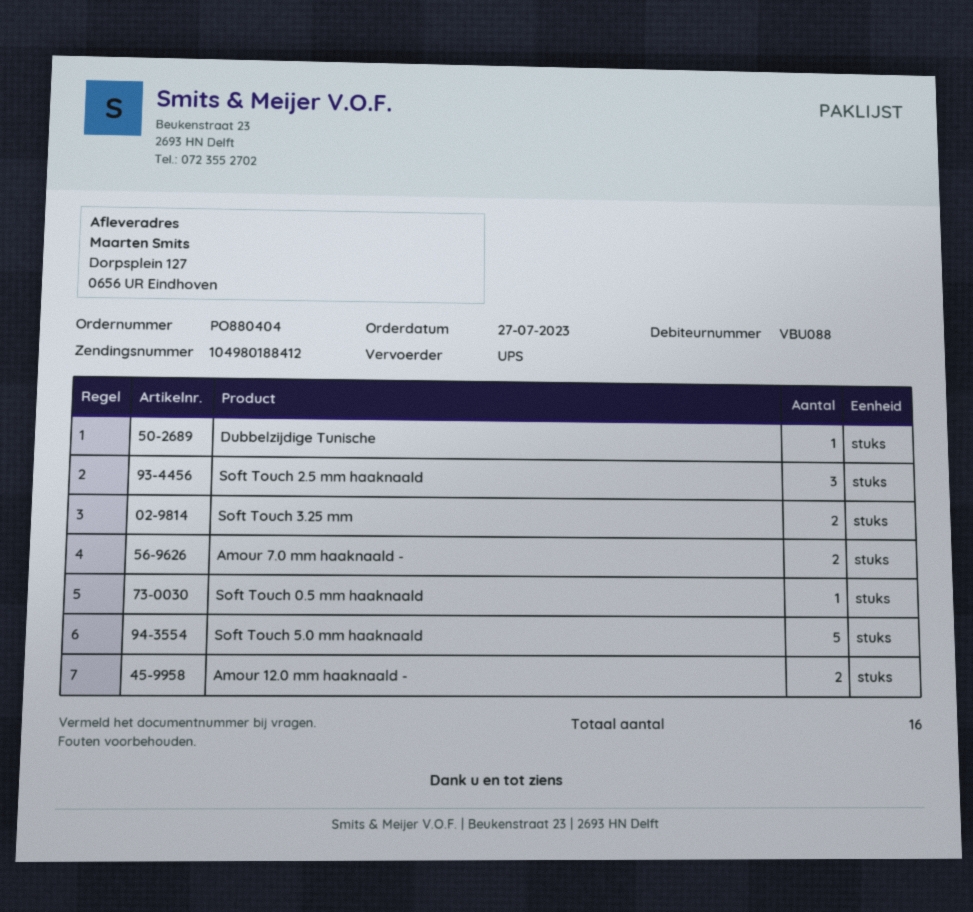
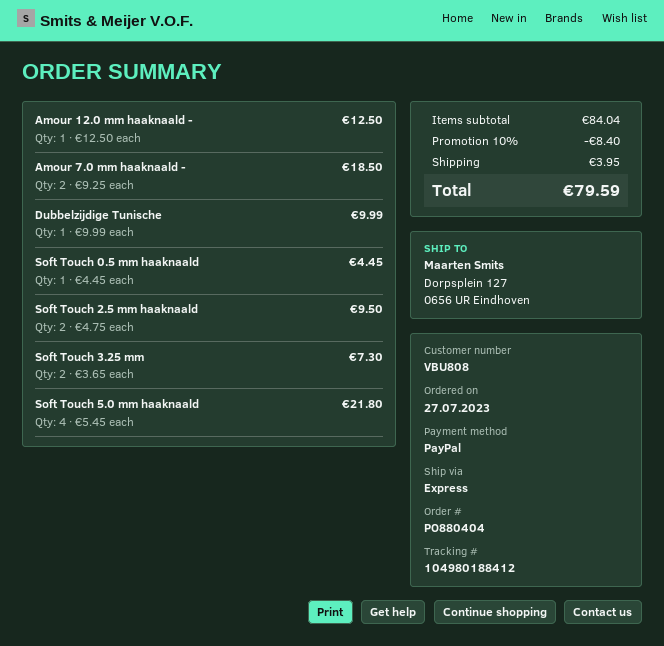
customer number: VBU088 -> VBU808
shipping method: UPS -> express
Soft Touch 2.5 mm haaknaald: 3 -> 2
Soft Touch 5.0 mm haaknaald: 5 -> 4
Amour 12.0 mm haaknaald -: 2 -> 1

